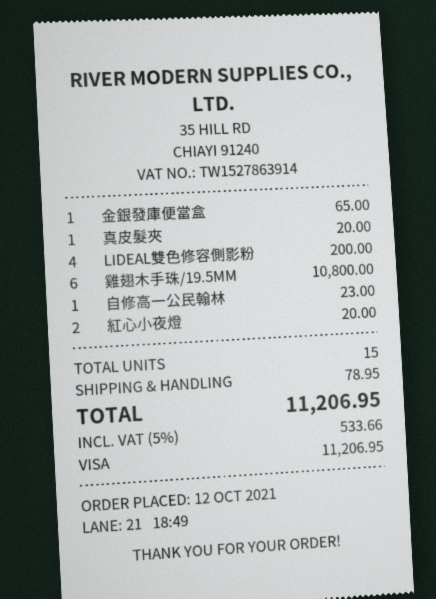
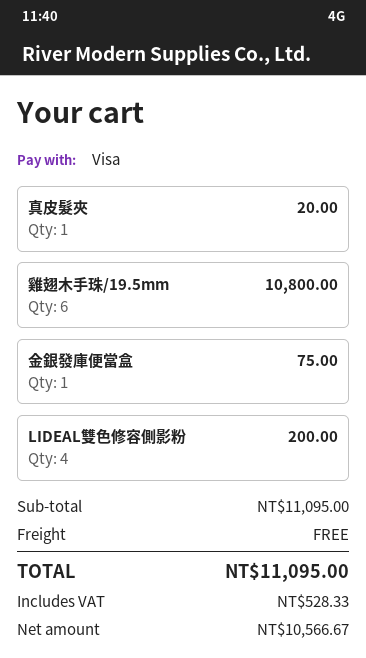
金銀發庫便當盒: 1 for 65.00 -> 1 for 75.00
自修高一公民翰林: 1 for 23.00 -> none
紅心小夜燈: 2 for 20.00 -> none
shipping: 78.95 -> 0.00
tax: 533.66 -> 528.33
total: 11206.95 -> 11095.00

